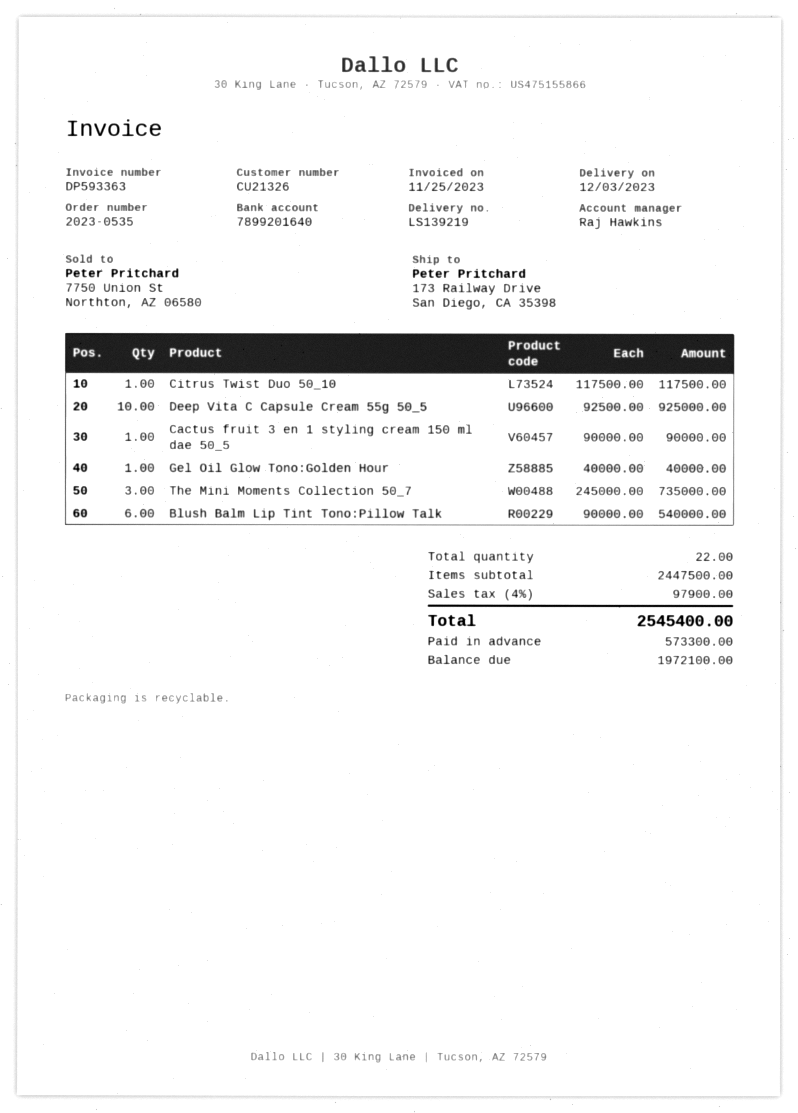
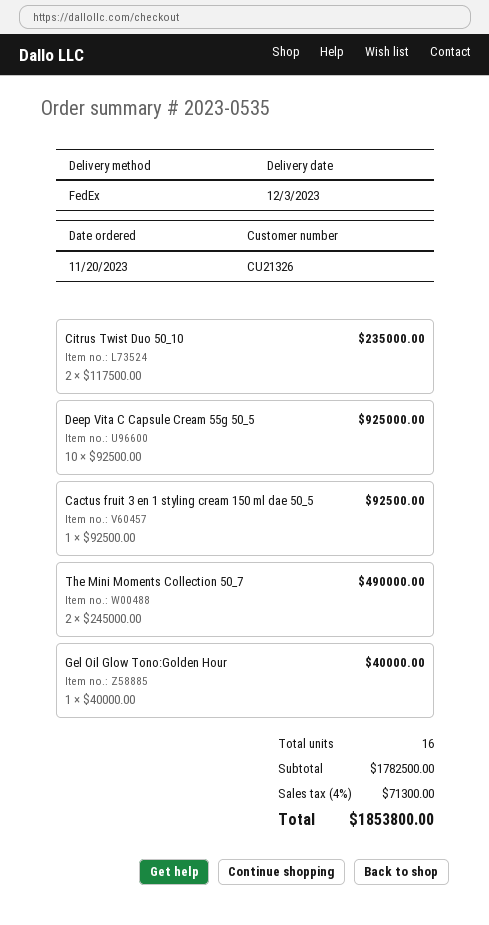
Citrus Twist Duo 50_10: 1 x 117500.00 = 117500.00 -> 2 x 117500.00 = 235000.00
Cactus fruit 3 en 1 styling cream 150 ml dae 50_5: 1 x 90000.00 = 90000.00 -> 1 x 92500.00 = 92500.00
The Mini Moments Collection 50_7: 3 x 245000.00 = 735000.00 -> 2 x 245000.00 = 490000.00
Blush Balm Lip Tint Tono:Pillow Talk: 6 x 90000.00 = 540000.00 -> none
total quantity: 22 -> 16
subtotal: 2447500.00 -> 1782500.00
tax: 4% = 97900.00 -> 4% = 71300.00
total: 2545400.00 -> 1853800.00

